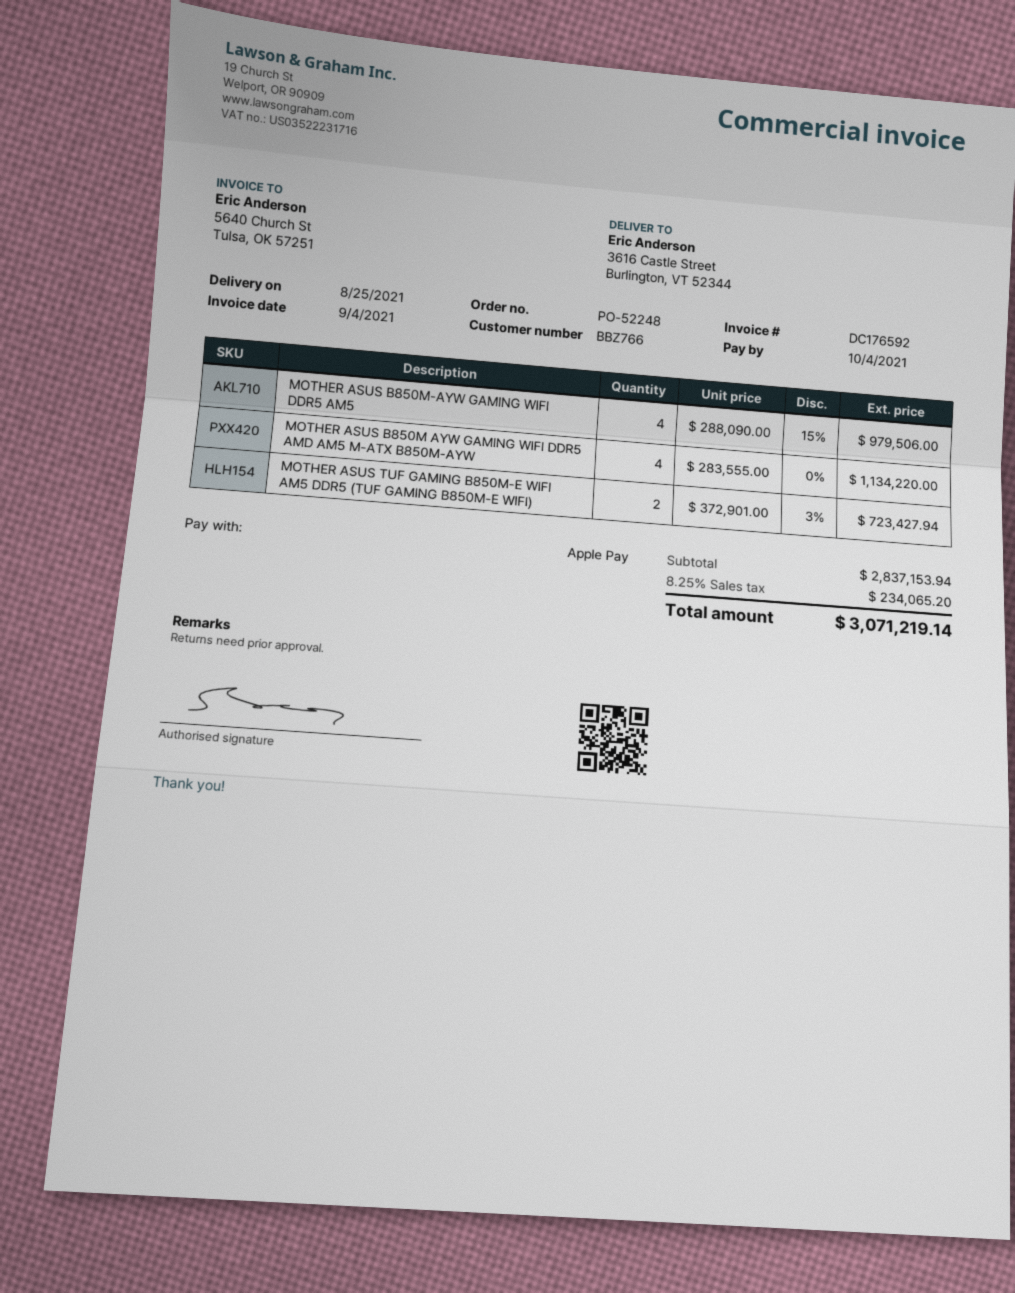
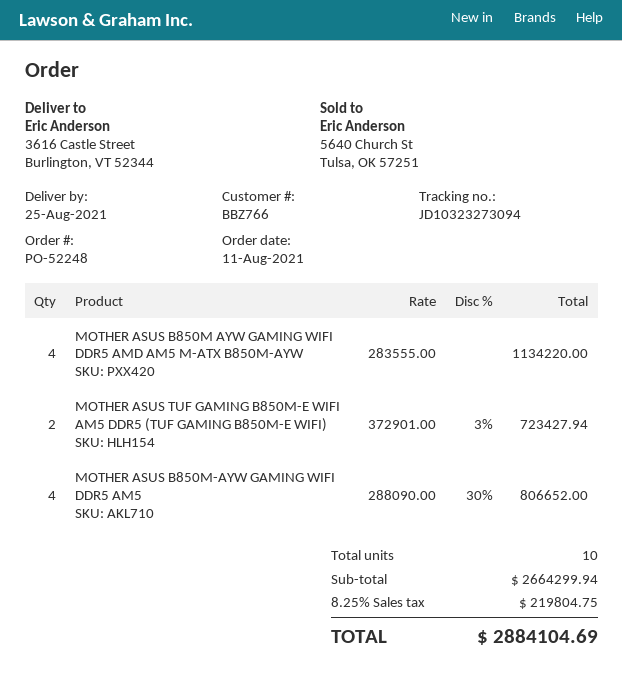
MOTHER ASUS B850M-AYW GAMING WIFI DDR5 AM5: 4 x 288090.00 - 15% = 979506.00 -> 4 x 288090.00 - 30% = 806652.00
subtotal: 2837153.94 -> 2664299.94
tax: 8.25% = 234065.20 -> 8.25% = 219804.75
total: 3071219.14 -> 2884104.69

